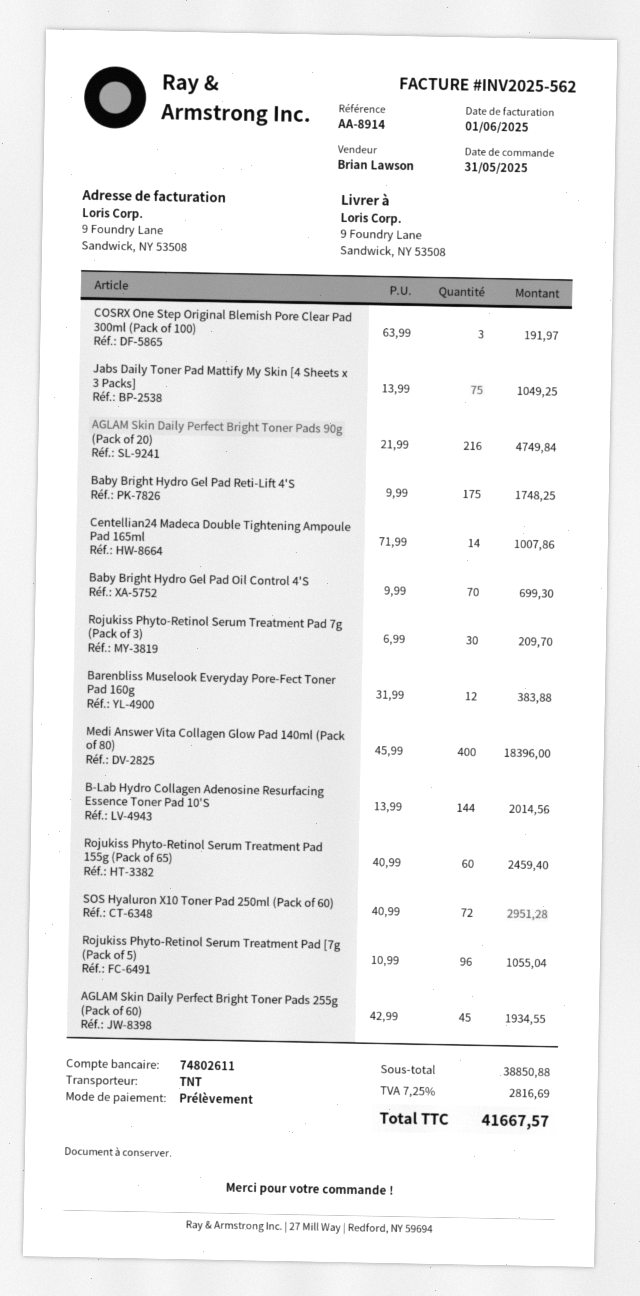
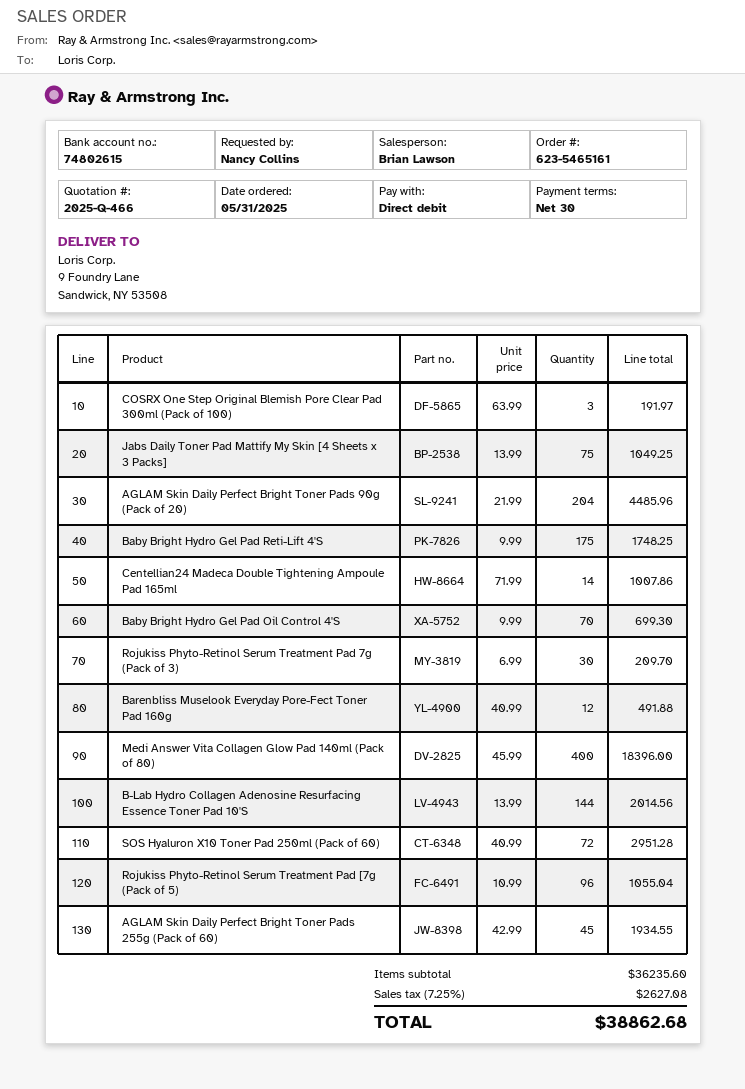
bank account: 74802611 -> 74802615
AGLAM Skin Daily Perfect Bright Toner Pads 90g (Pack of 20): 216 x 21.99 = 4749.84 -> 204 x 21.99 = 4485.96
Barenbliss Muselook Everyday Pore-Fect Toner Pad 160g: 12 x 31.99 = 383.88 -> 12 x 40.99 = 491.88
Rojukiss Phyto-Retinol Serum Treatment Pad 155g (Pack of 65): 60 x 40.99 = 2459.40 -> none
subtotal: 38850.88 -> 36235.60
tax: 7.25% = 2816.69 -> 7.25% = 2627.08
total: 41667.57 -> 38862.68

